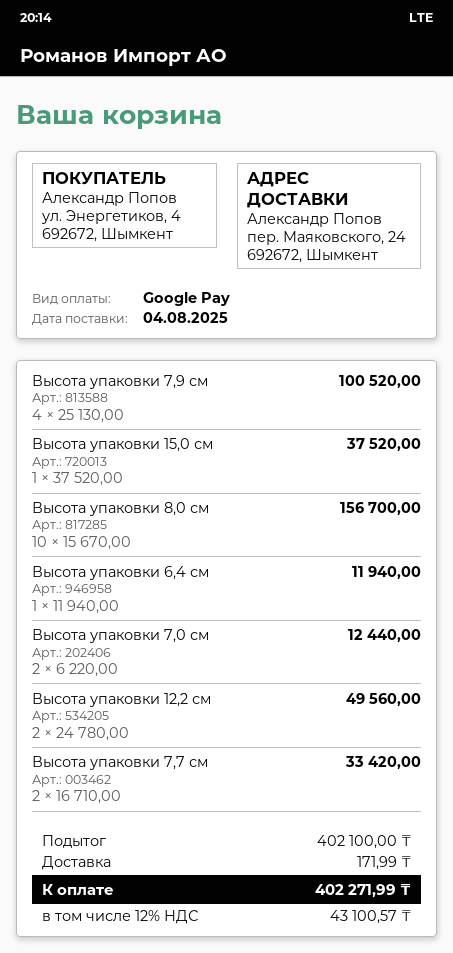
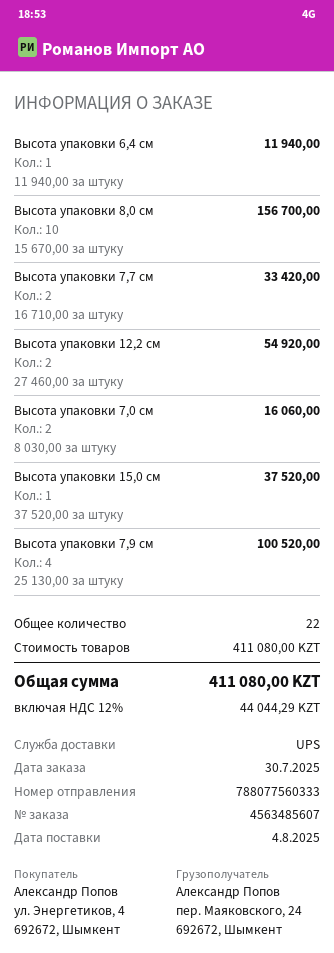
Высота упаковки 7,0 см: 2 x 6220.00 = 12440.00 -> 2 x 8030.00 = 16060.00
Высота упаковки 12,2 см: 2 x 24780.00 = 49560.00 -> 2 x 27460.00 = 54920.00
subtotal: 402100.00 -> 411080.00
shipping: 171.99 -> none
tax: 12% = 43100.57 -> 12% = 44044.29
total: 402271.99 -> 411080.00

